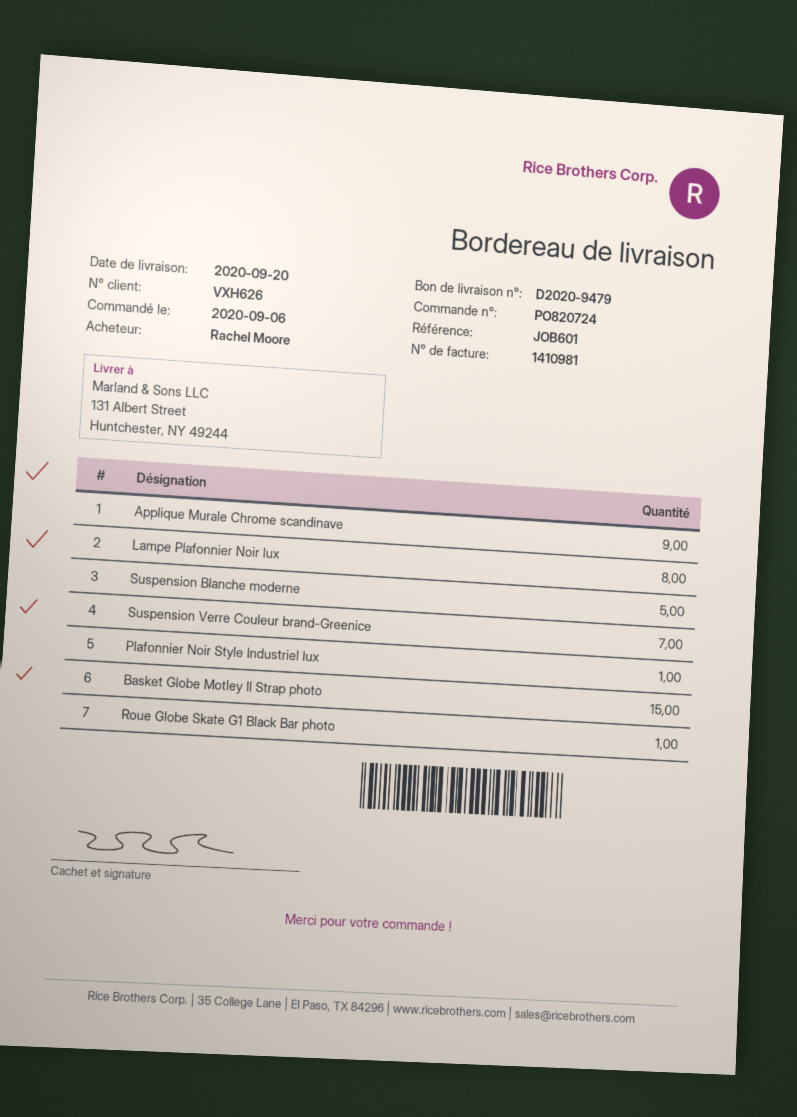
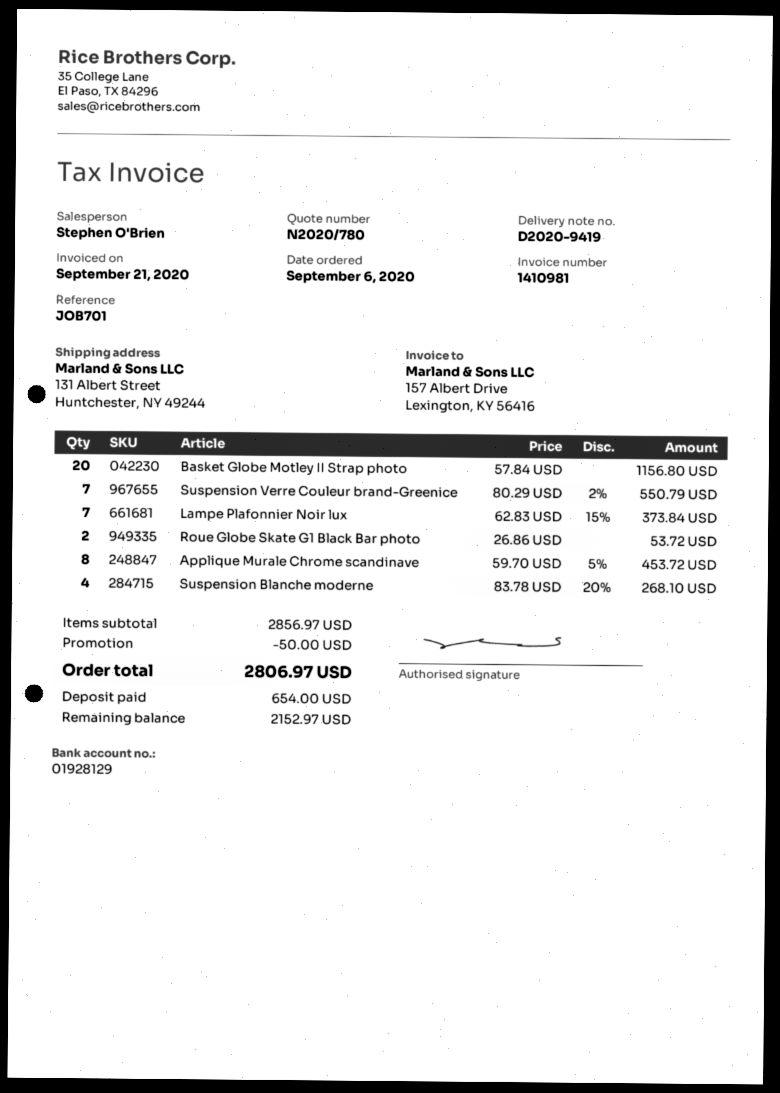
delivery note number: D2020-9479 -> D2020-9419
reference: JOB601 -> JOB701
Applique Murale Chrome scandinave: 9 -> 8
Lampe Plafonnier Noir lux: 8 -> 7
Suspension Blanche moderne: 5 -> 4
Plafonnier Noir Style Industriel lux: 1 -> none
Basket Globe Motley II Strap photo: 15 -> 20
Roue Globe Skate G1 Black Bar photo: 1 -> 2

